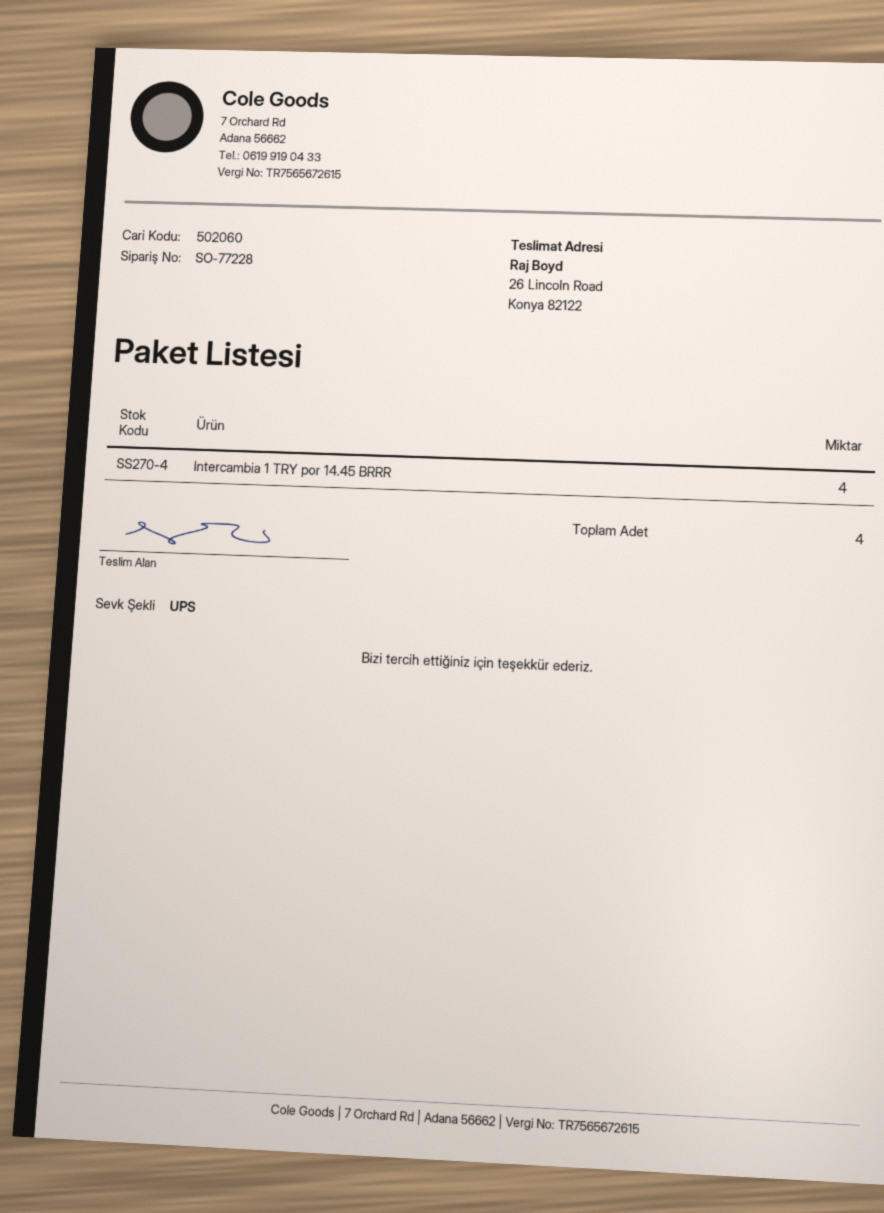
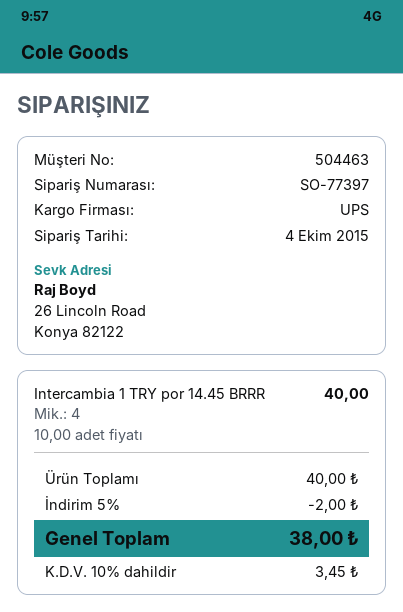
order number: SO-77228 -> SO-77397
customer number: 502060 -> 504463

